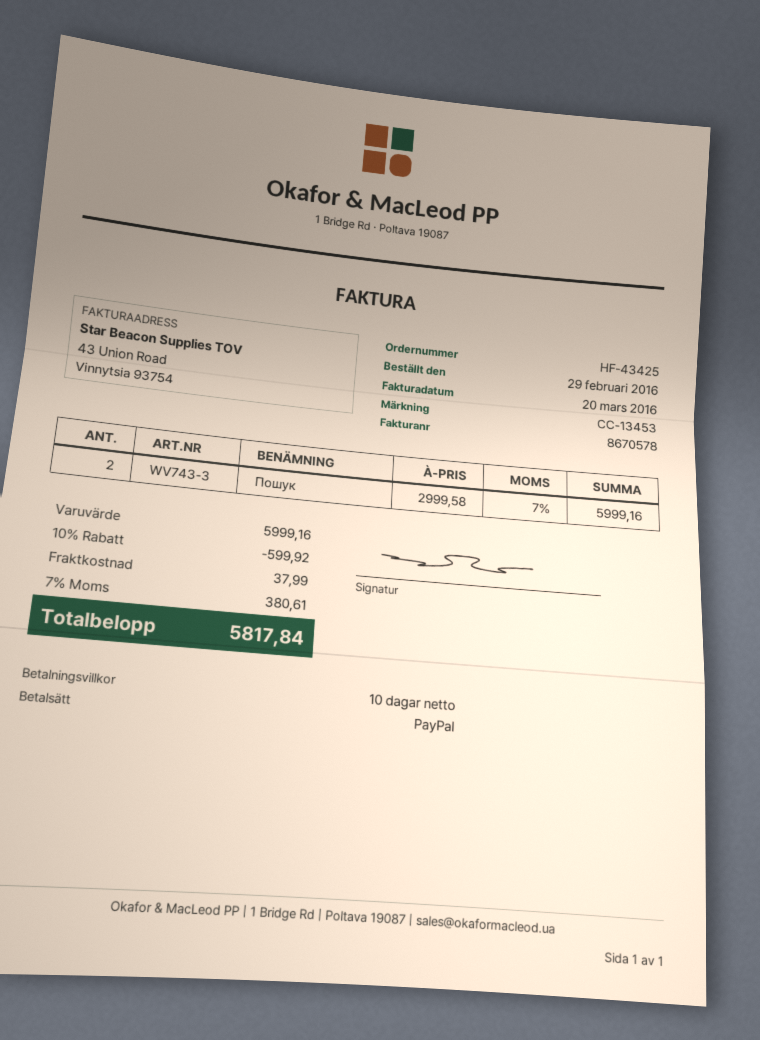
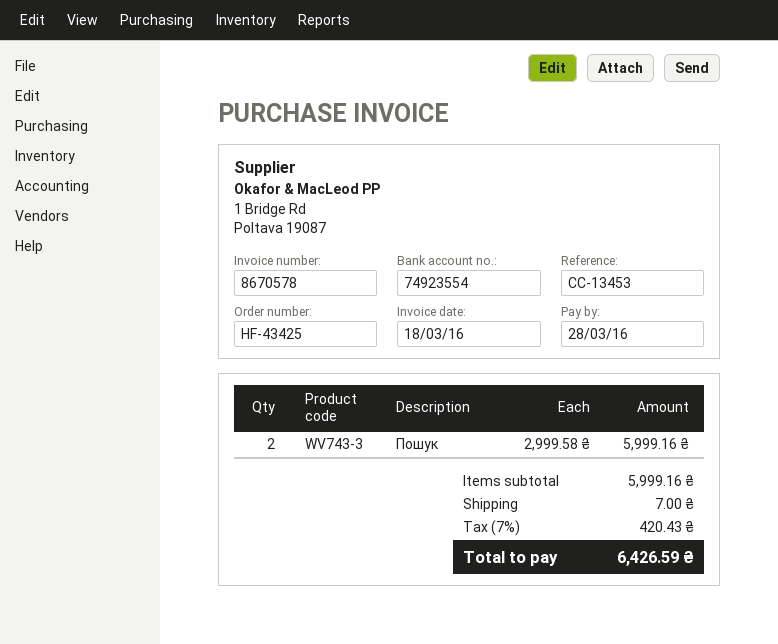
invoice date: 2016-03-20 -> 2016-03-18
discount: 10% = 599.92 -> none
shipping: 37.99 -> 7.00
tax: 7% = 380.61 -> 7% = 420.43
total: 5817.84 -> 6426.59

